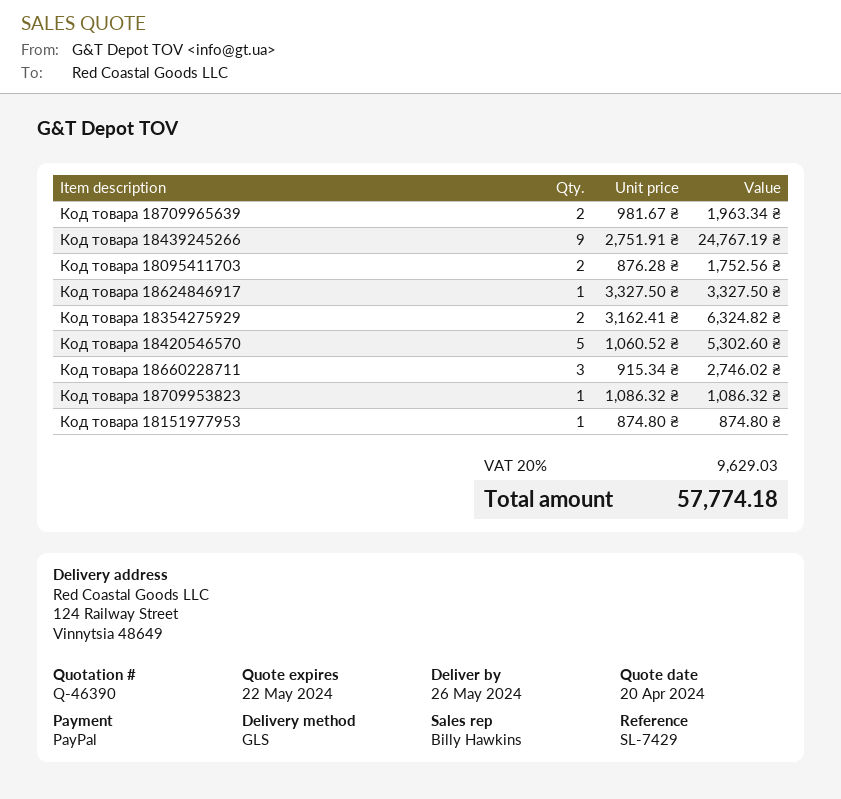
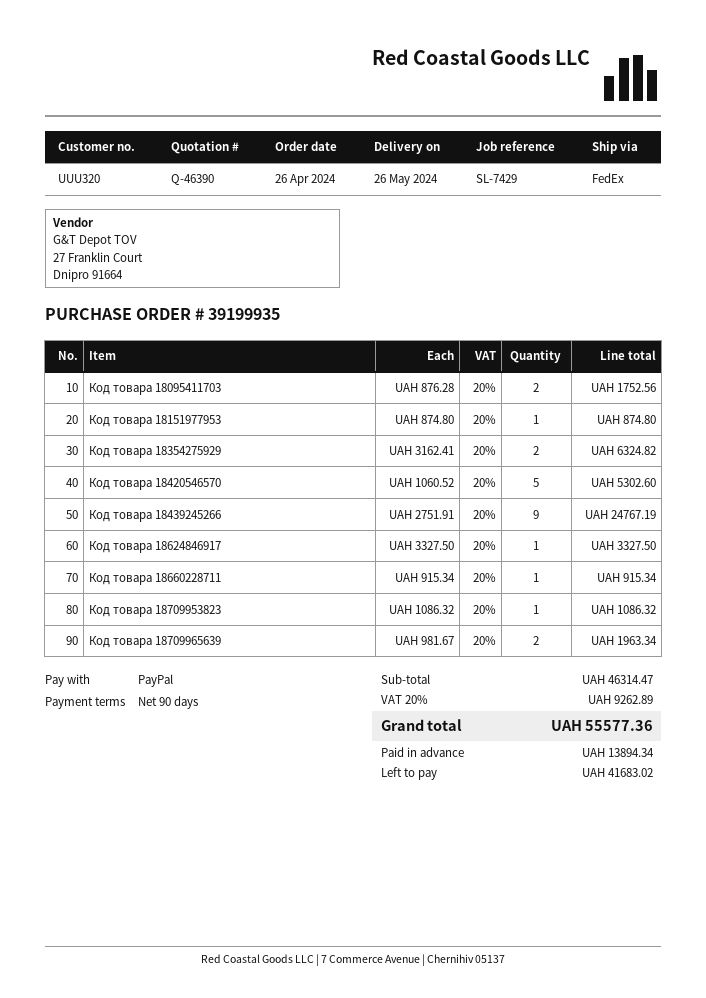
shipping method: GLS -> FedEx
Код товара 18660228711: 3 x 915.34 = 2746.02 -> 1 x 915.34 = 915.34
tax: 20% = 9629.03 -> 20% = 9262.89
total: 57774.18 -> 55577.36

